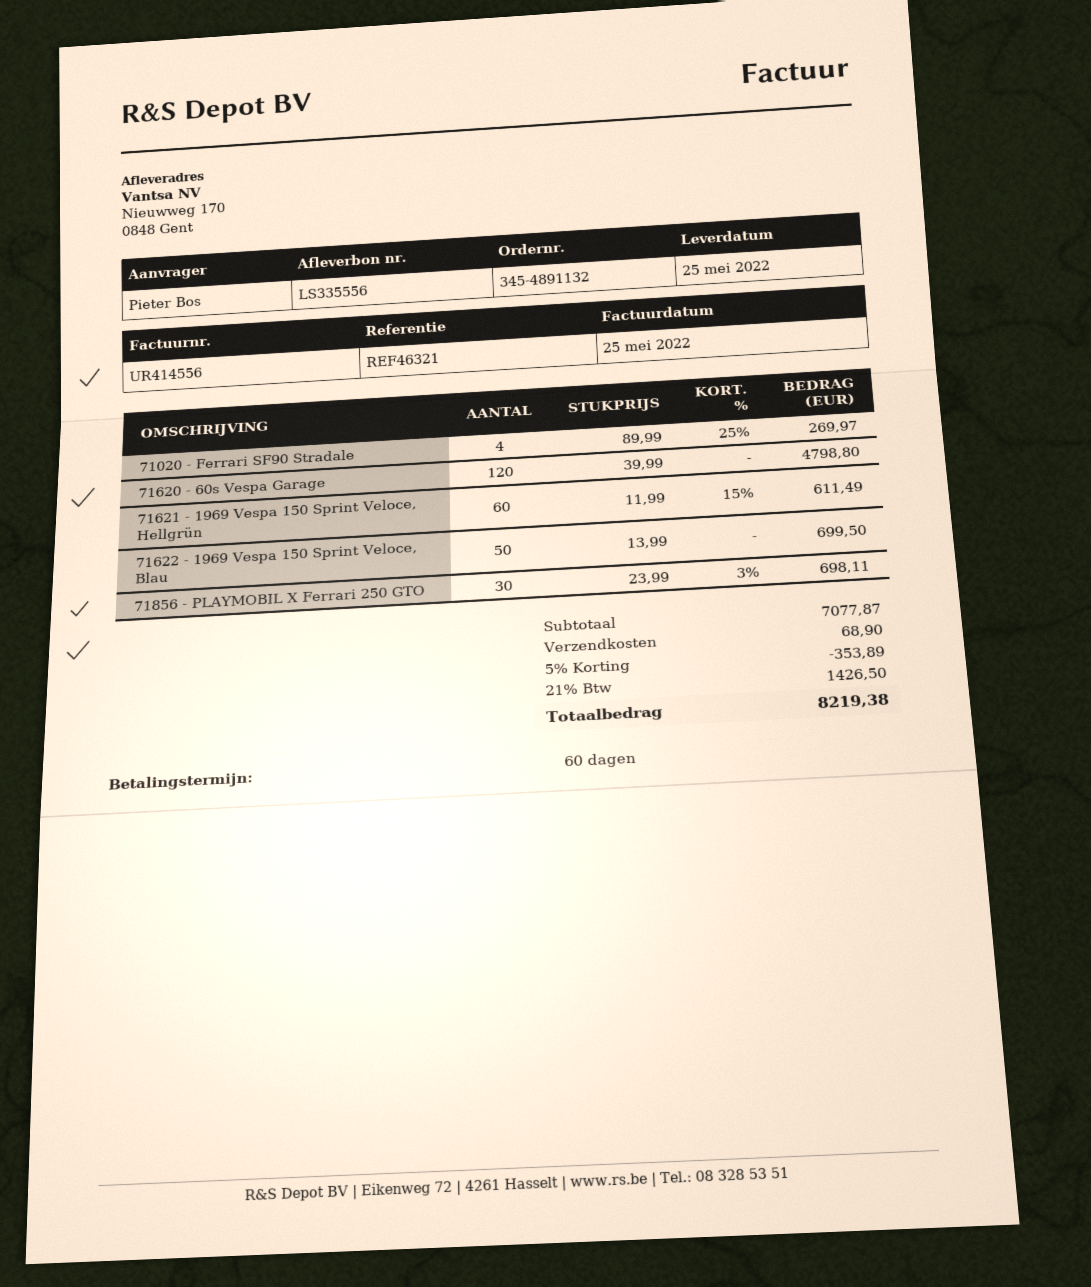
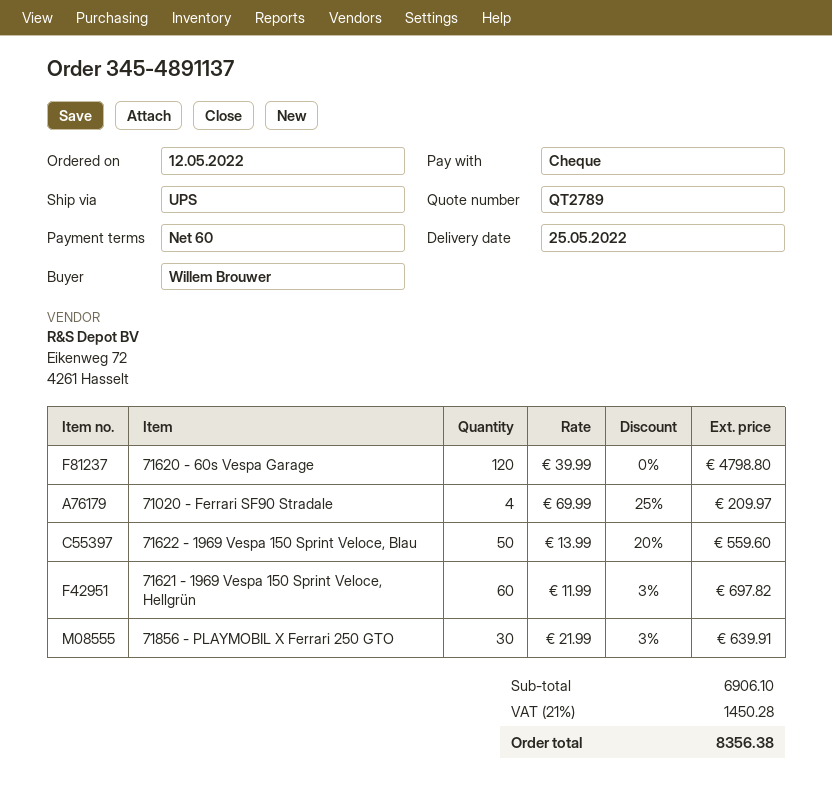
order number: 345-4891132 -> 345-4891137
ordered by: Pieter Bos -> Willem Brouwer
71020 - Ferrari SF90 Stradale: 4 x 89.99 - 25% = 269.97 -> 4 x 69.99 - 25% = 209.97
71621 - 1969 Vespa 150 Sprint Veloce, Hellgrün: 60 x 11.99 - 15% = 611.49 -> 60 x 11.99 - 3% = 697.82
71622 - 1969 Vespa 150 Sprint Veloce, Blau: 50 x 13.99 = 699.50 -> 50 x 13.99 - 20% = 559.60
71856 - PLAYMOBIL X Ferrari 250 GTO: 30 x 23.99 - 3% = 698.11 -> 30 x 21.99 - 3% = 639.91
subtotal: 7077.87 -> 6906.10
discount: 5% = 353.89 -> none
shipping: 68.90 -> none
tax: 21% = 1426.50 -> 21% = 1450.28
total: 8219.38 -> 8356.38

